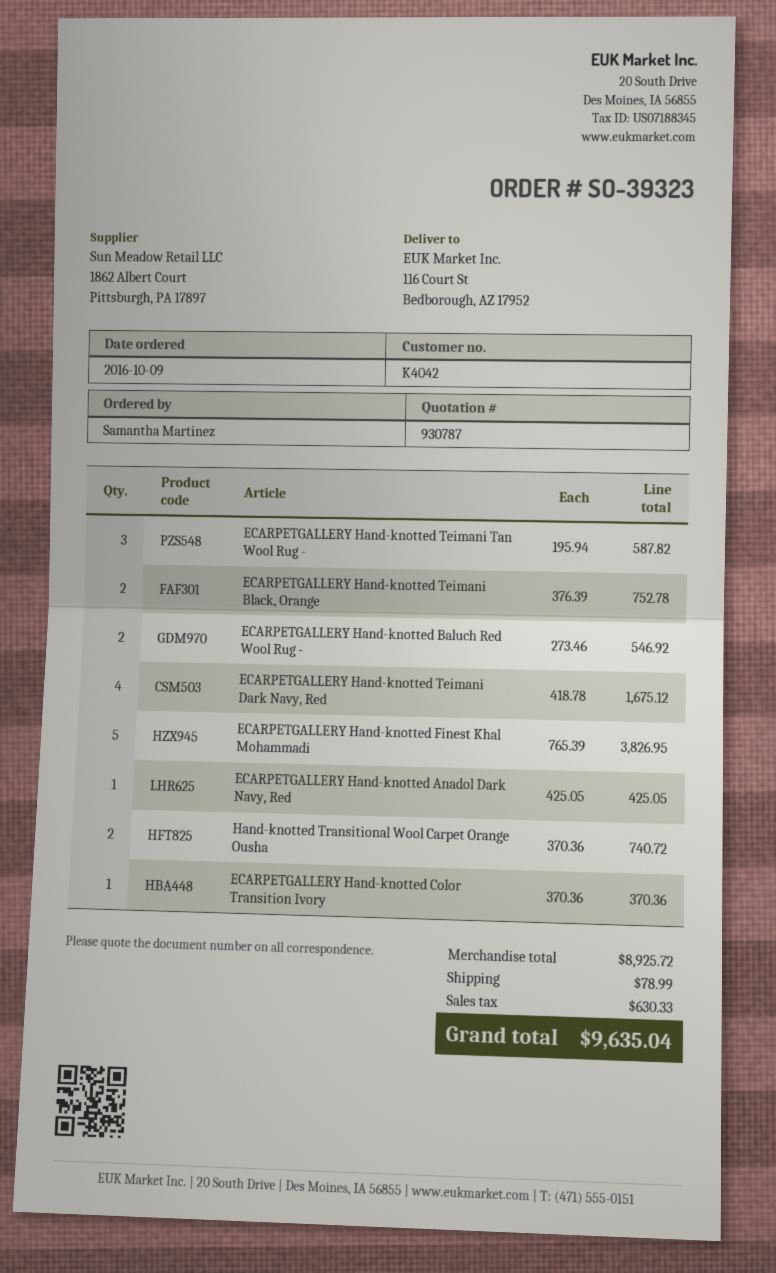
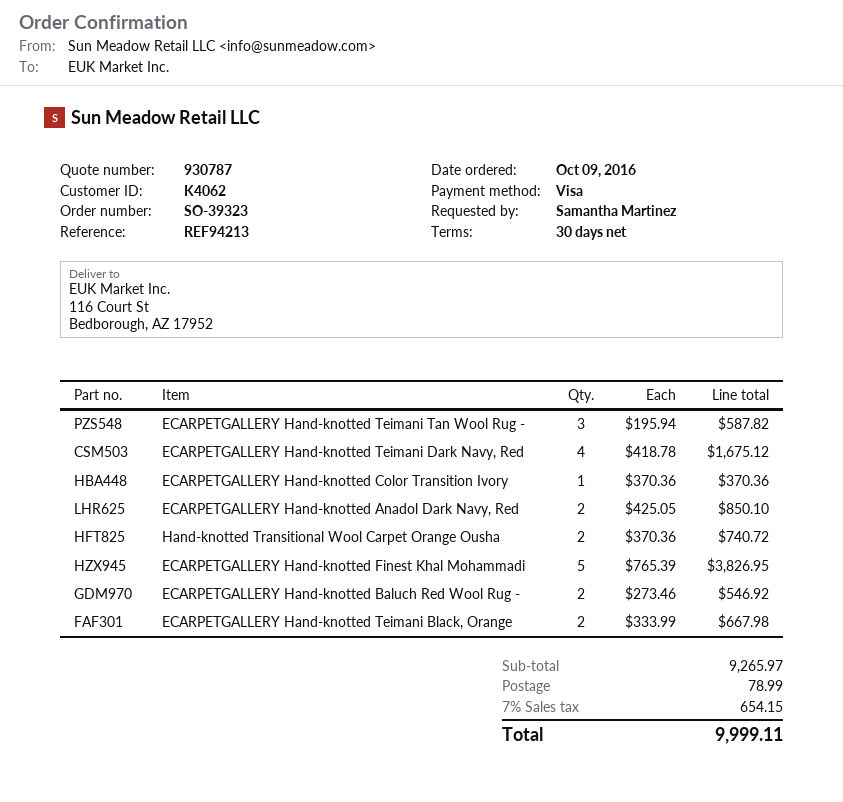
customer number: K4042 -> K4062
ECARPETGALLERY Hand-knotted Teimani Black, Orange: 2 x 376.39 = 752.78 -> 2 x 333.99 = 667.98
ECARPETGALLERY Hand-knotted Anadol Dark Navy, Red: 1 x 425.05 = 425.05 -> 2 x 425.05 = 850.10
subtotal: 8925.72 -> 9265.97
tax: 630.33 -> 654.15
total: 9635.04 -> 9999.11

